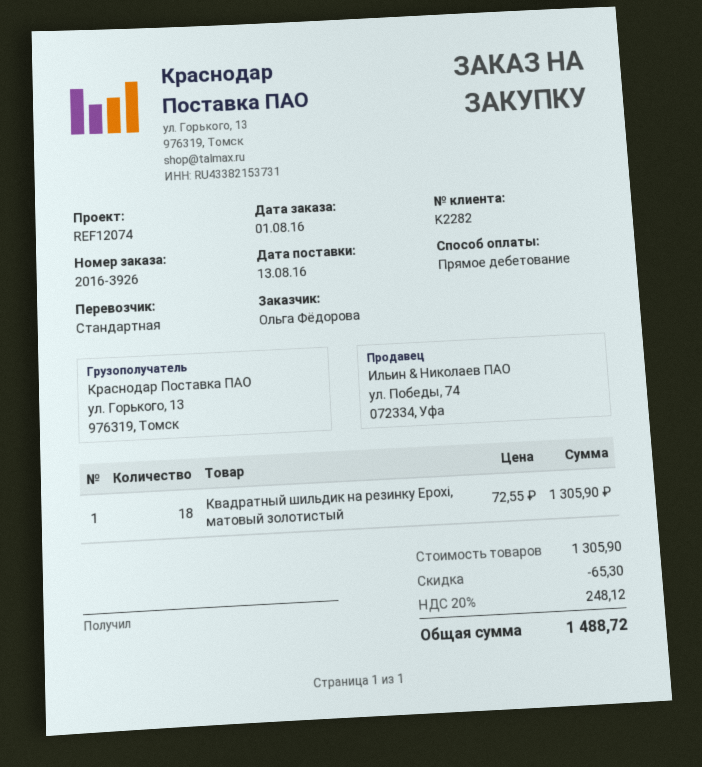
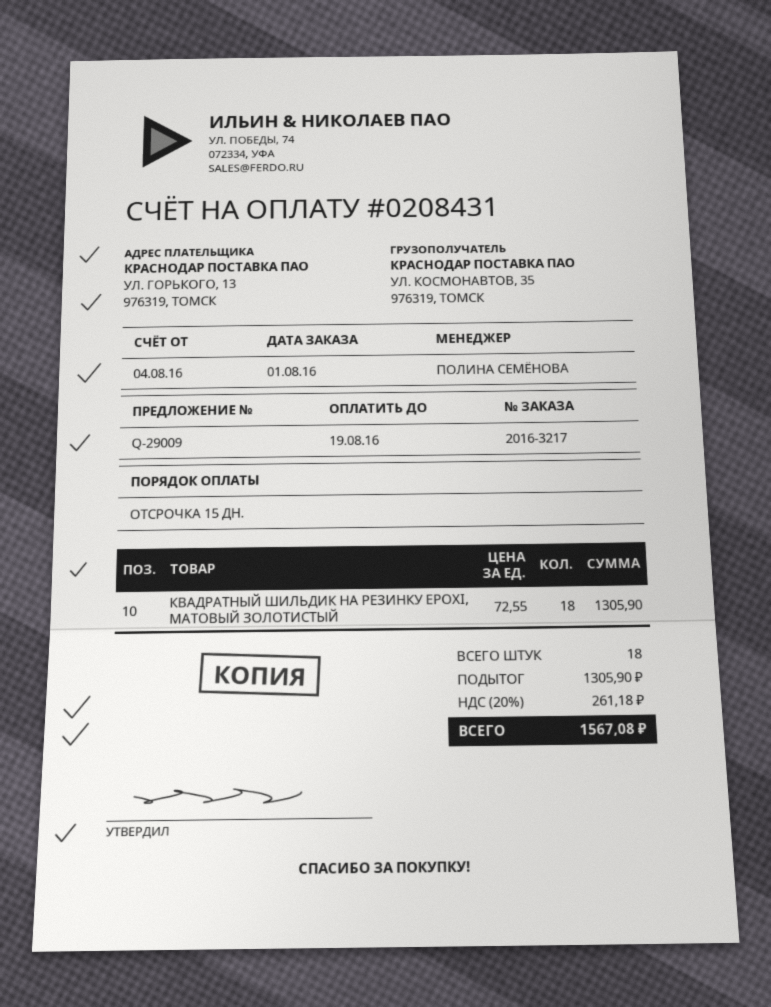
order number: 2016-3926 -> 2016-3217
ship to: ул. Горького, 13, 976319, Томск -> УЛ. КОСМОНАВТОВ, 35, 976319, ТОМСК
discount: 65.30 -> none
tax: 20% = 248.12 -> 20% = 261.18
total: 1488.72 -> 1567.08

